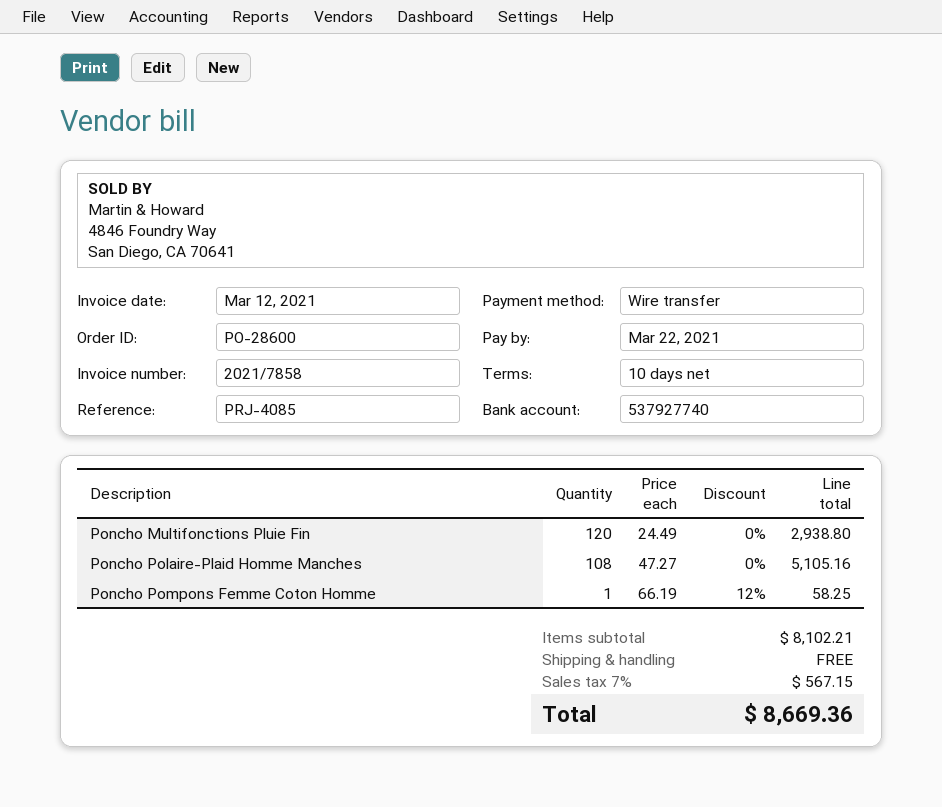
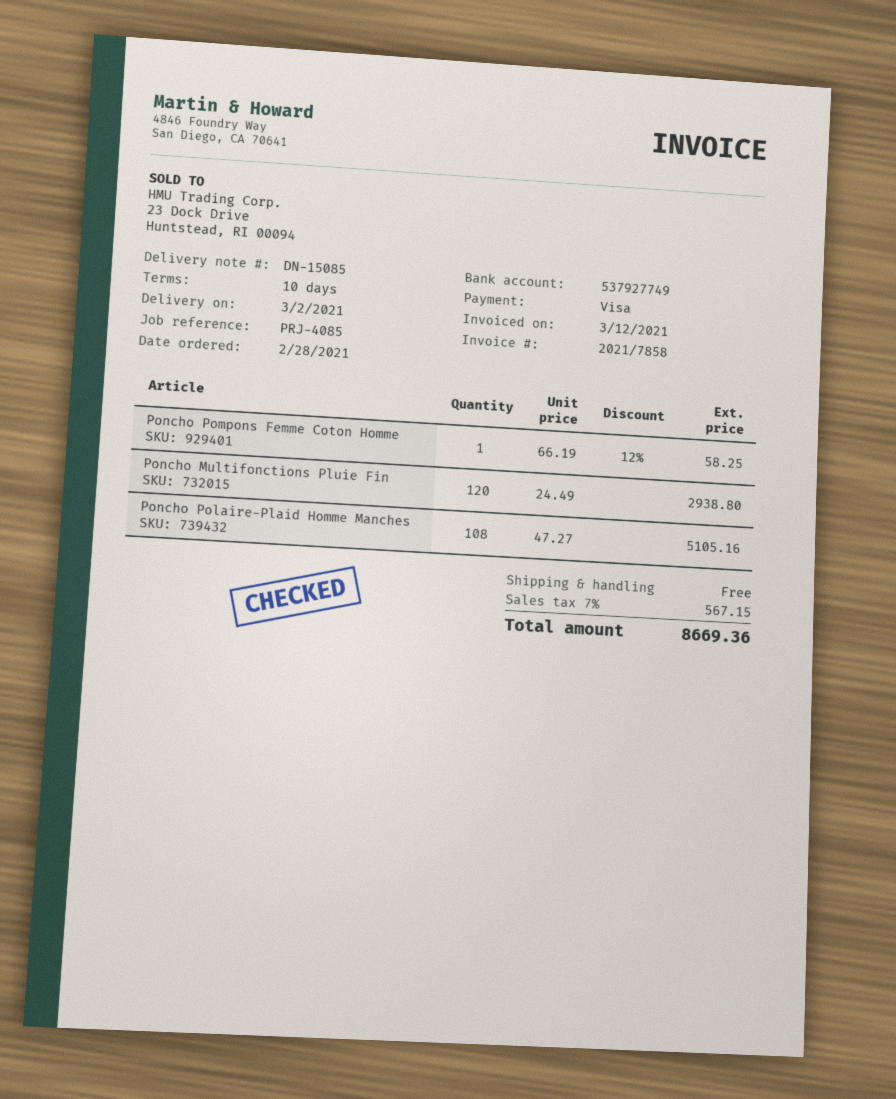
payment method: bank transfer -> Visa
bank account: 537927740 -> 537927749

